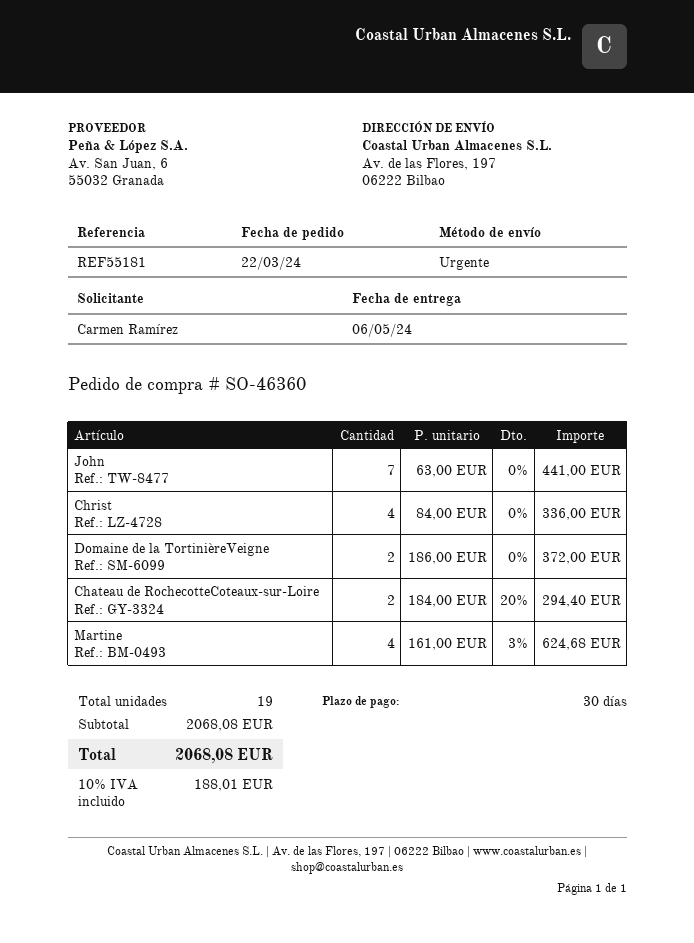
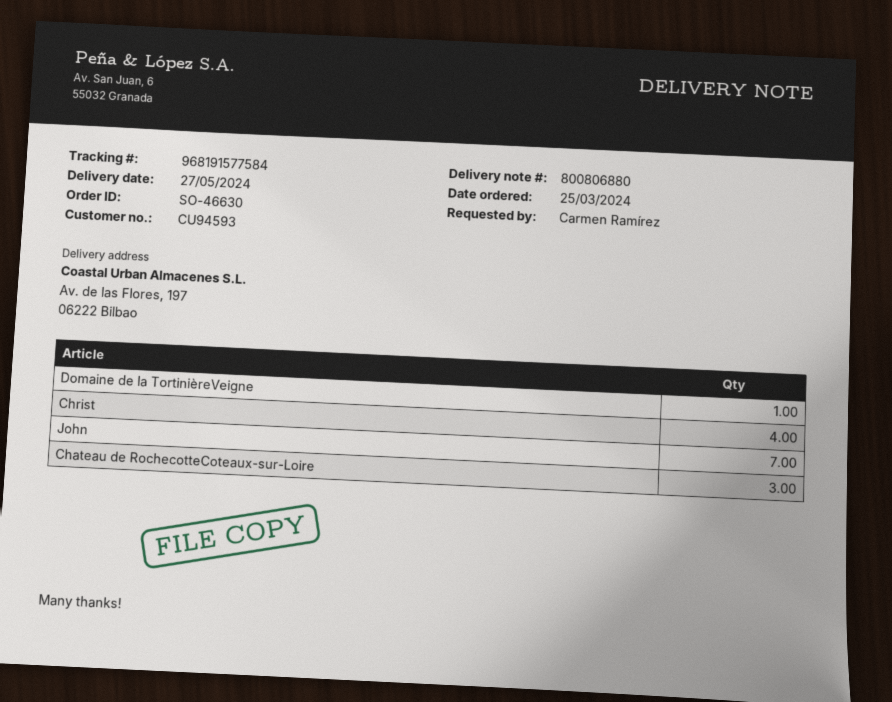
order number: SO-46360 -> SO-46630
order date: 2024-03-22 -> 2024-03-25
delivery date: 2024-05-06 -> 2024-05-27
Domaine de la TortinièreVeigne: 2 -> 1
Chateau de RochecotteCoteaux-sur-Loire: 2 -> 3
Martine: 4 -> none

